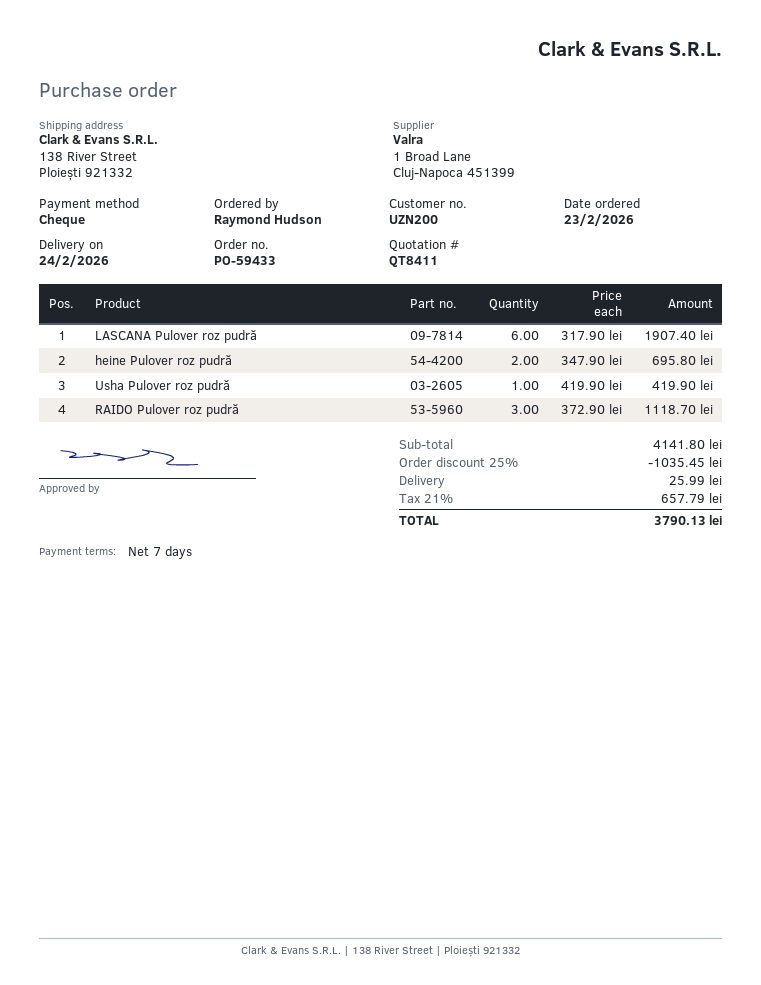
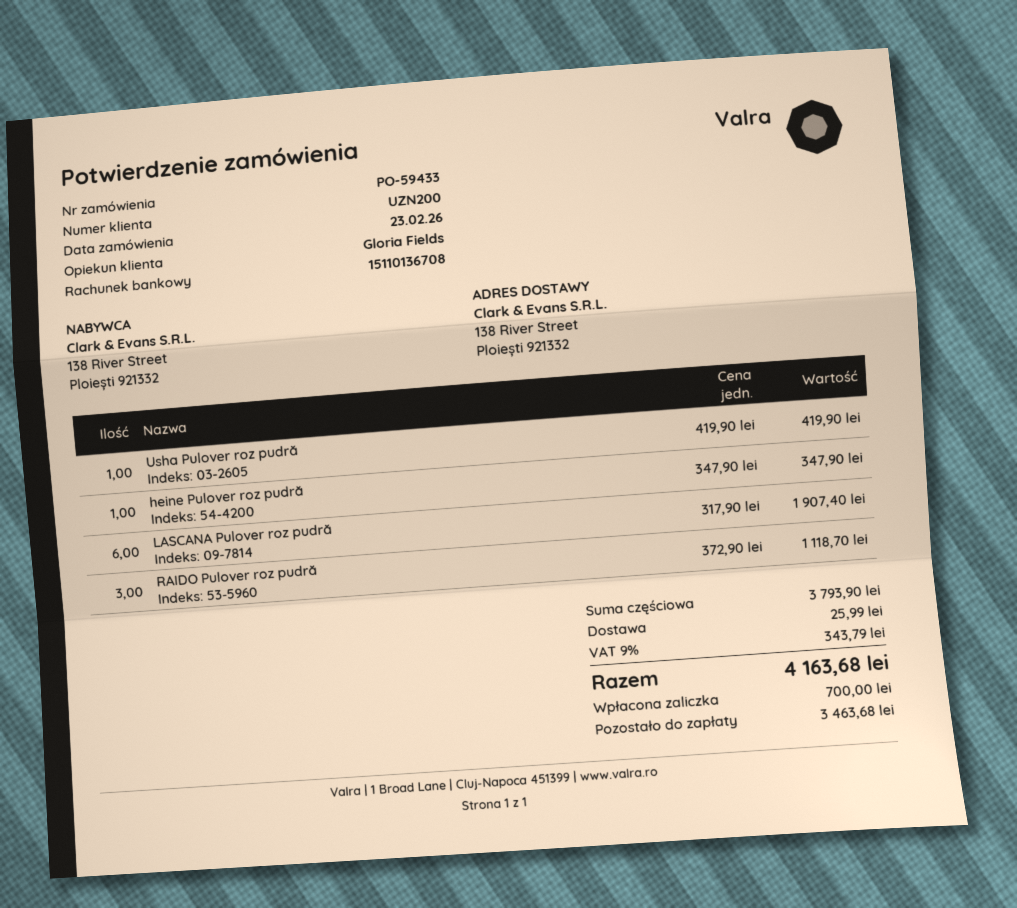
heine Pulover roz pudră: 2 x 347.90 = 695.80 -> 1 x 347.90 = 347.90
subtotal: 4141.80 -> 3793.90
discount: 25% = 1035.45 -> none
tax: 21% = 657.79 -> 9% = 343.79
total: 3790.13 -> 4163.68

